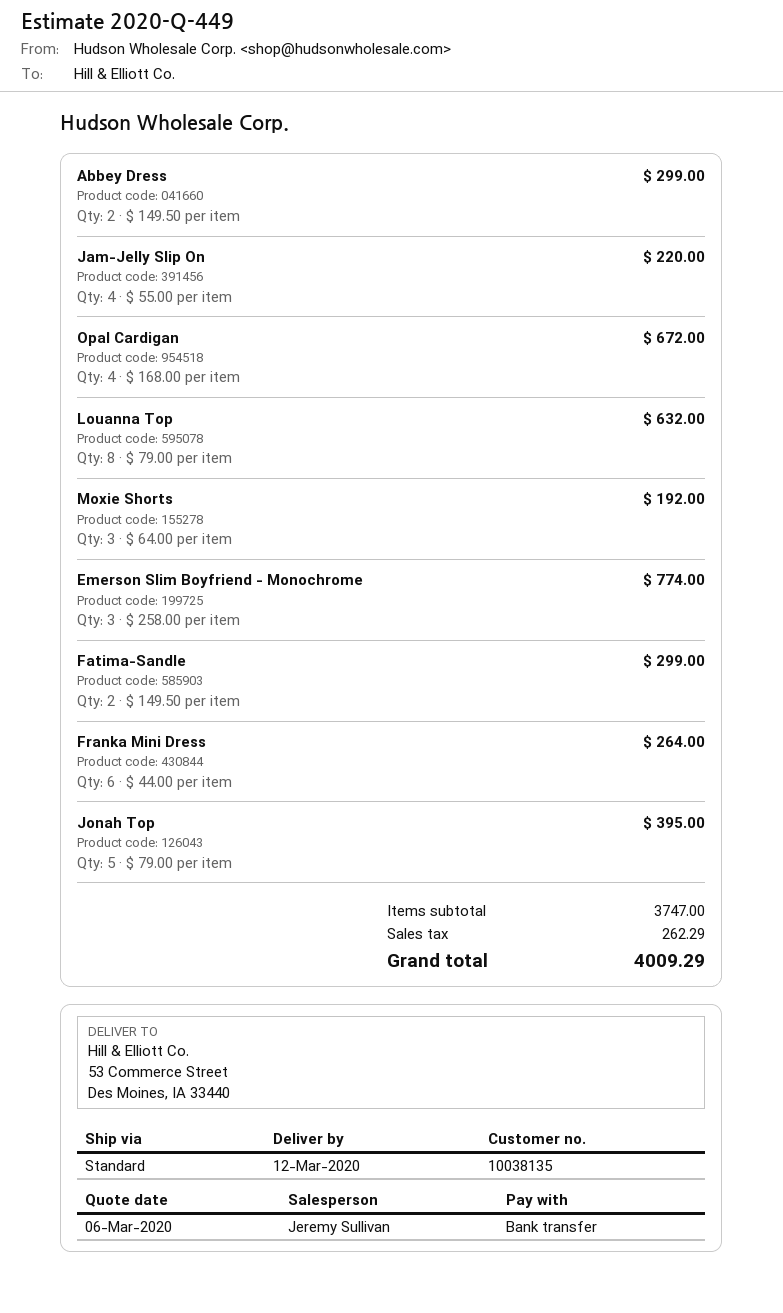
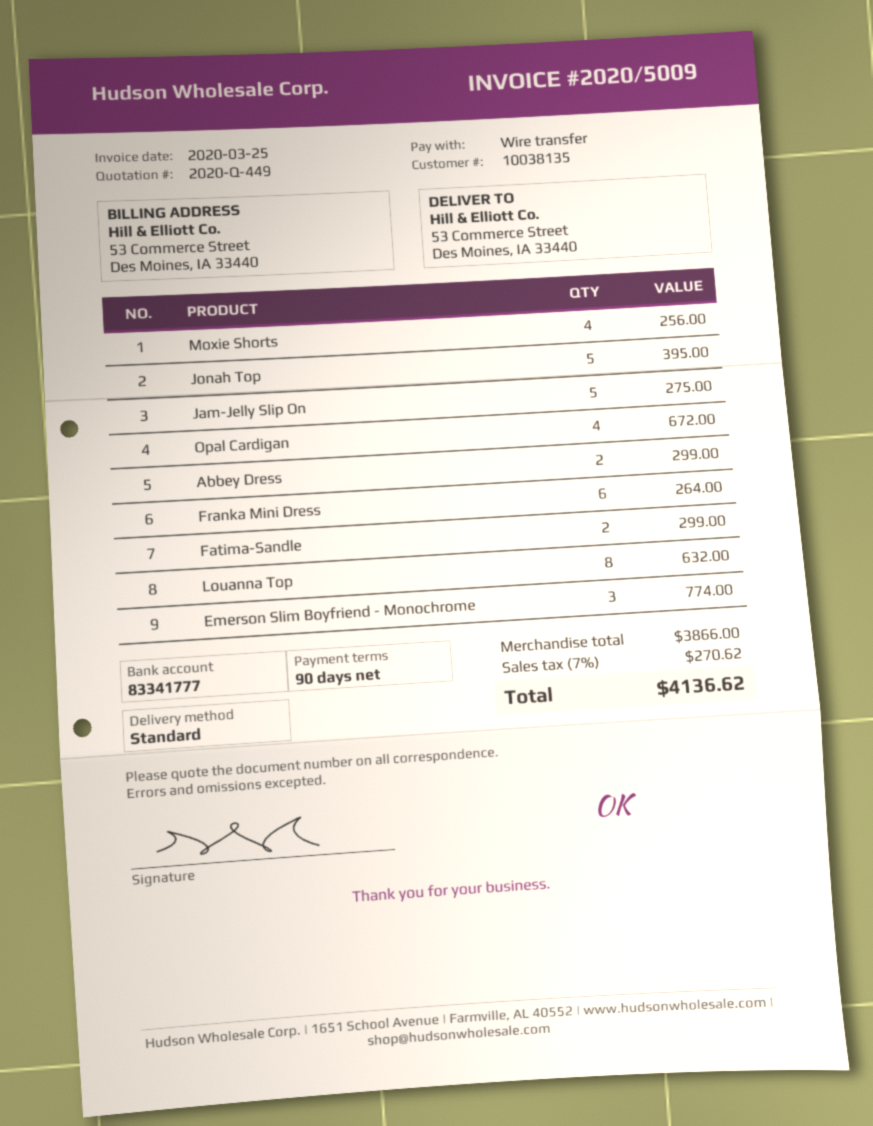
Jam-Jelly Slip On: 4 for 220.00 -> 5 for 275.00
Moxie Shorts: 3 for 192.00 -> 4 for 256.00
subtotal: 3747.00 -> 3866.00
tax: 262.29 -> 270.62
total: 4009.29 -> 4136.62

